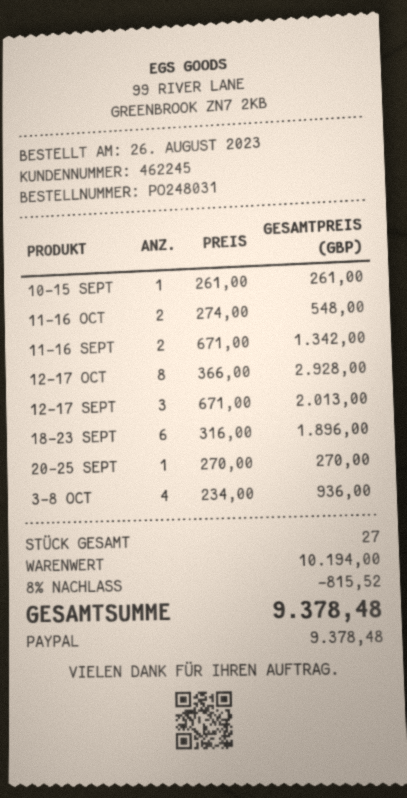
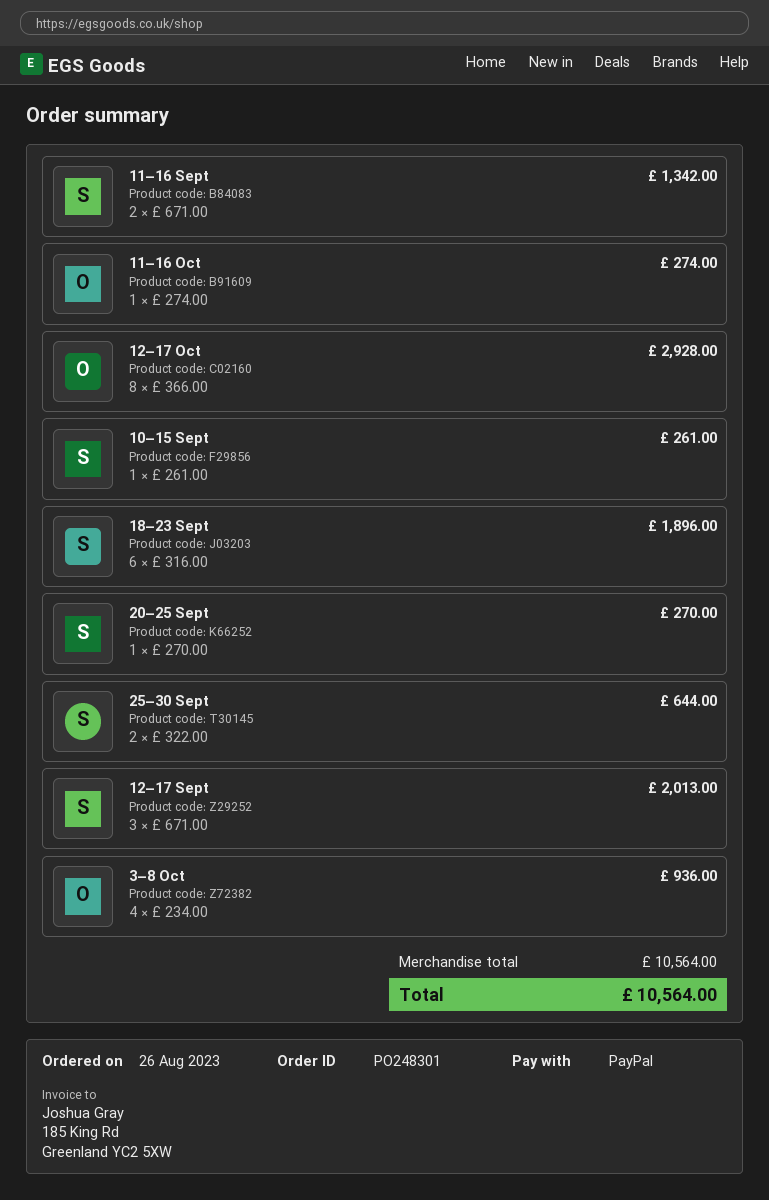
order number: PO248031 -> PO248301
11–16 OCT: 2 x 274.00 = 548.00 -> 1 x 274.00 = 274.00
25–30 Sept: none -> 2 x 322.00 = 644.00
subtotal: 10194.00 -> 10564.00
discount: 8% = 815.52 -> none
total: 9378.48 -> 10564.00

